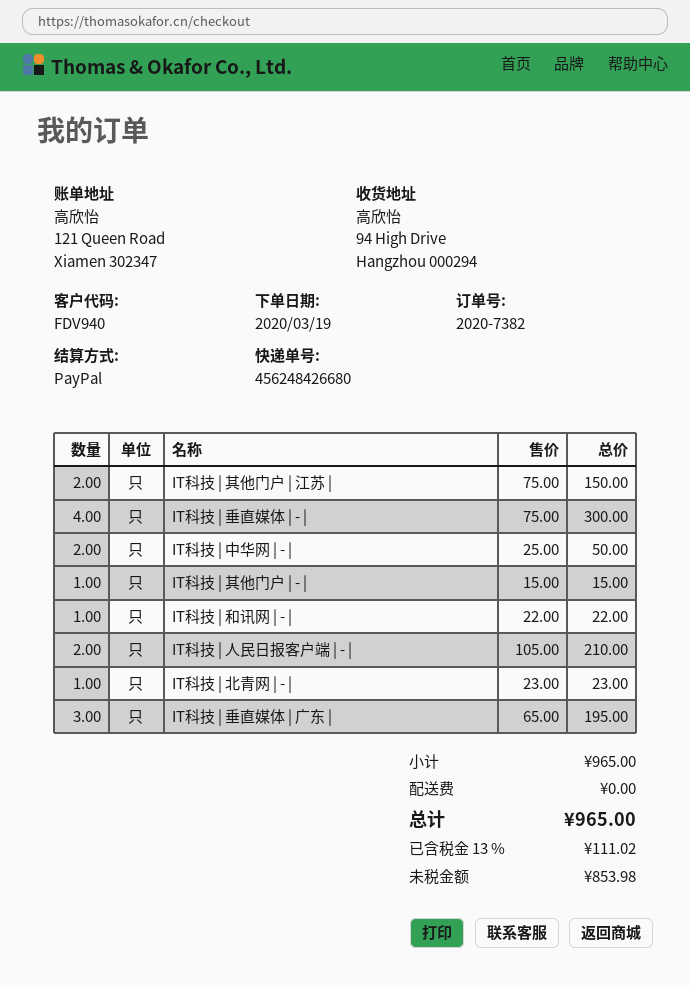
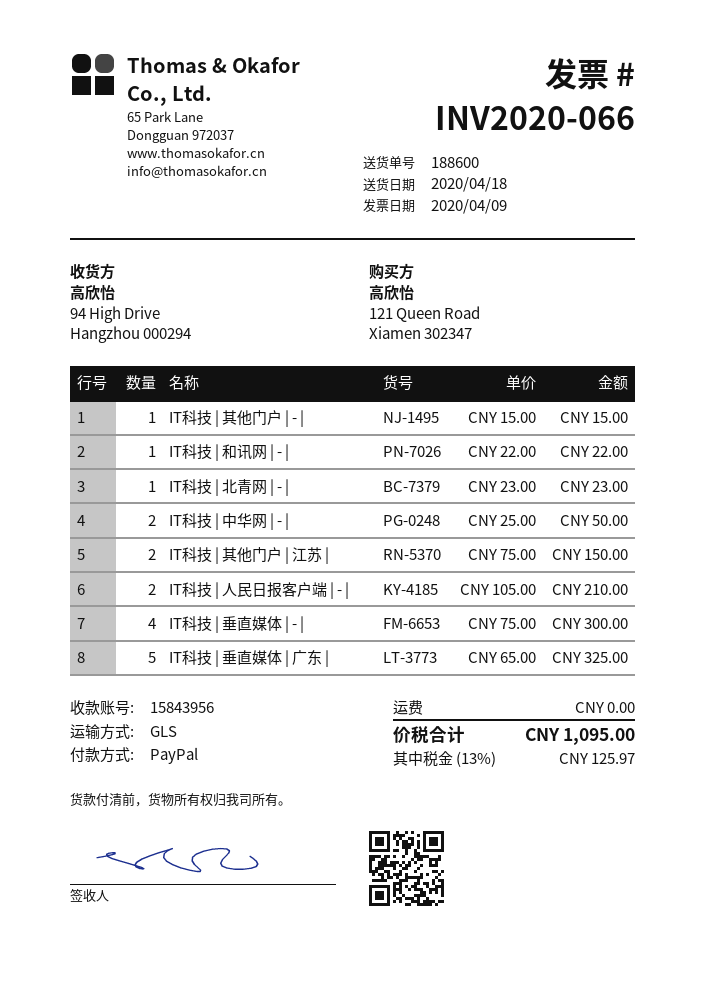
IT科技 | 垂直媒体 | 广东 |: 3 x 65.00 = 195.00 -> 5 x 65.00 = 325.00
tax: 13% = 111.02 -> 13% = 125.97
total: 965.00 -> 1095.00

